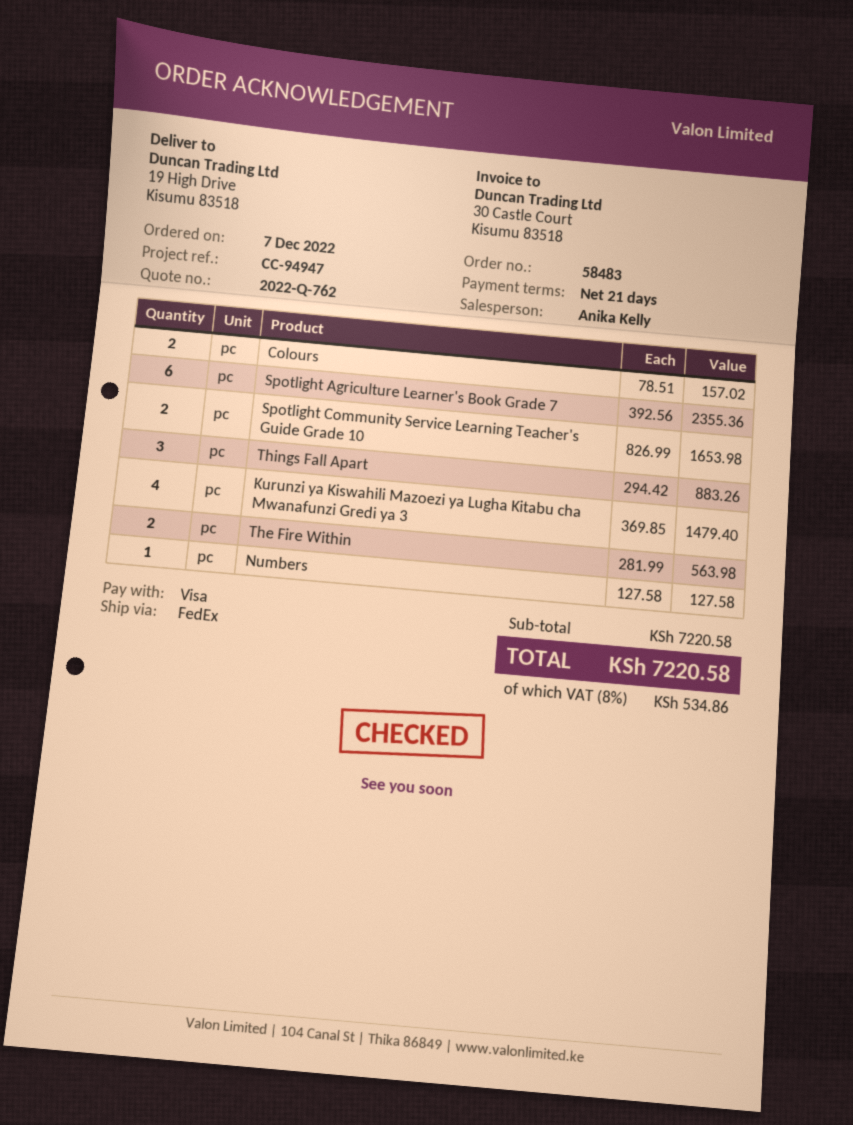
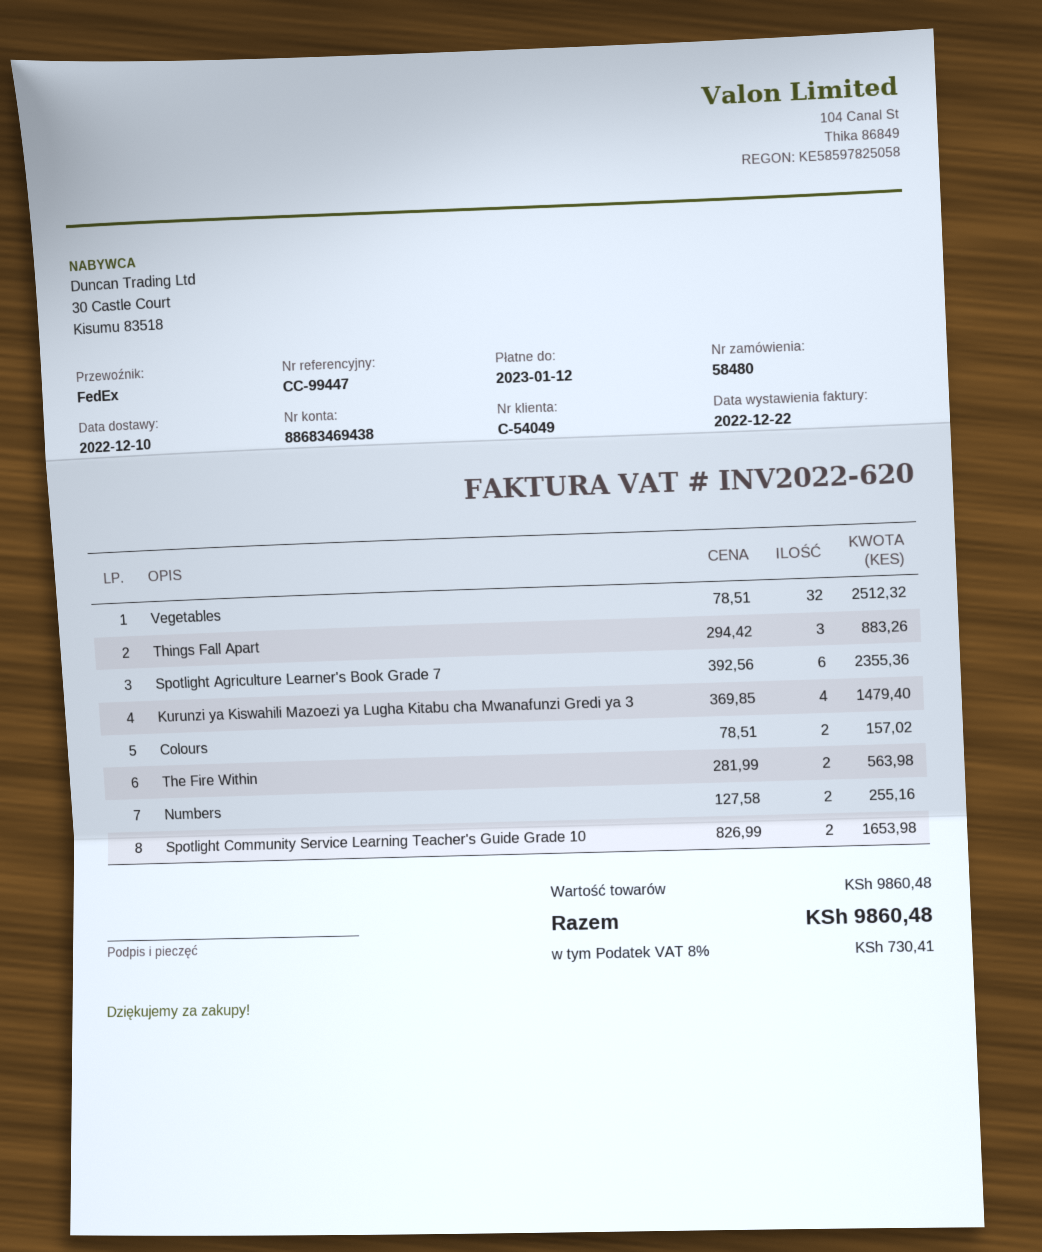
order number: 58483 -> 58480
reference: CC-94947 -> CC-99447
Numbers: 1 x 127.58 = 127.58 -> 2 x 127.58 = 255.16
Vegetables: none -> 32 x 78.51 = 2512.32
subtotal: 7220.58 -> 9860.48
tax: 8% = 534.86 -> 8% = 730.41
total: 7220.58 -> 9860.48

